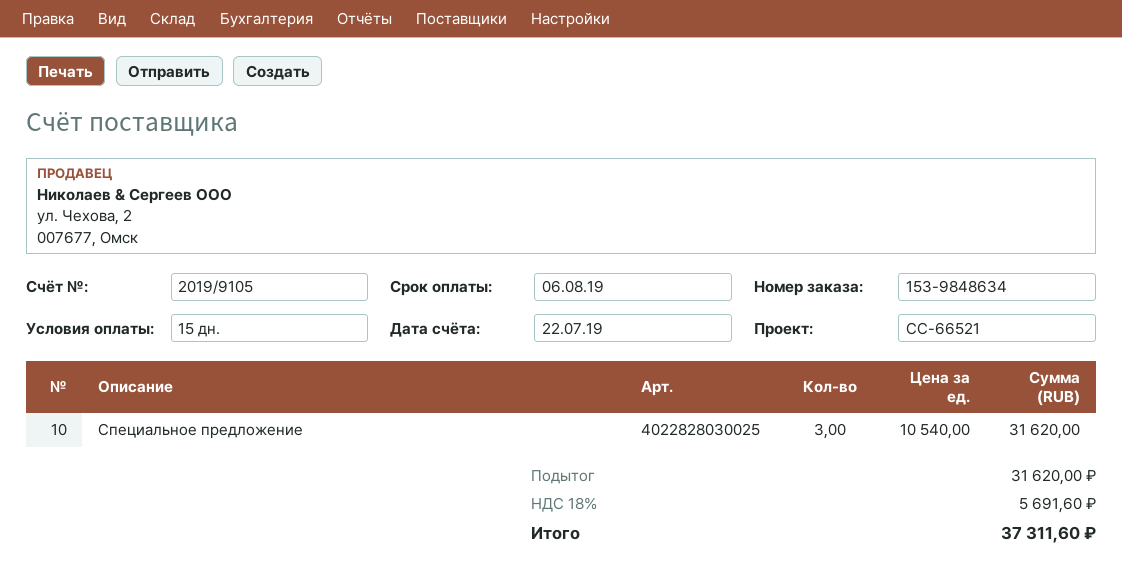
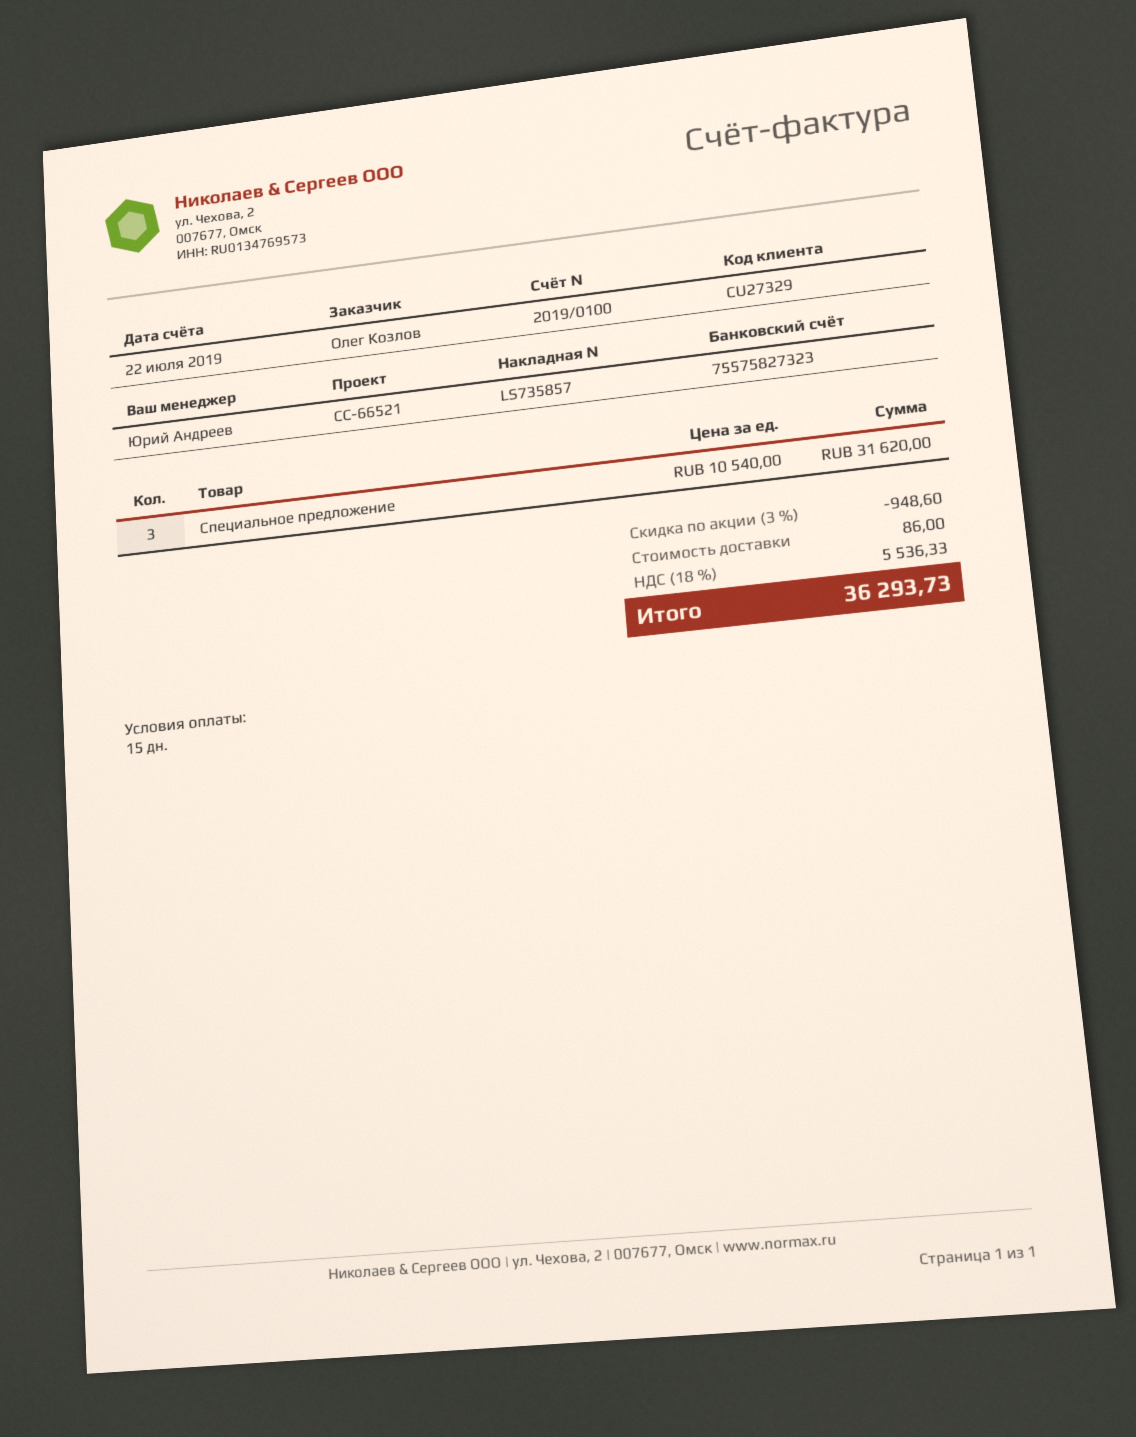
invoice number: 2019/9105 -> 2019/0100
discount: none -> 3% = 948.60
shipping: none -> 86.00
tax: 18% = 5691.60 -> 18% = 5536.33
total: 37311.60 -> 36293.73

